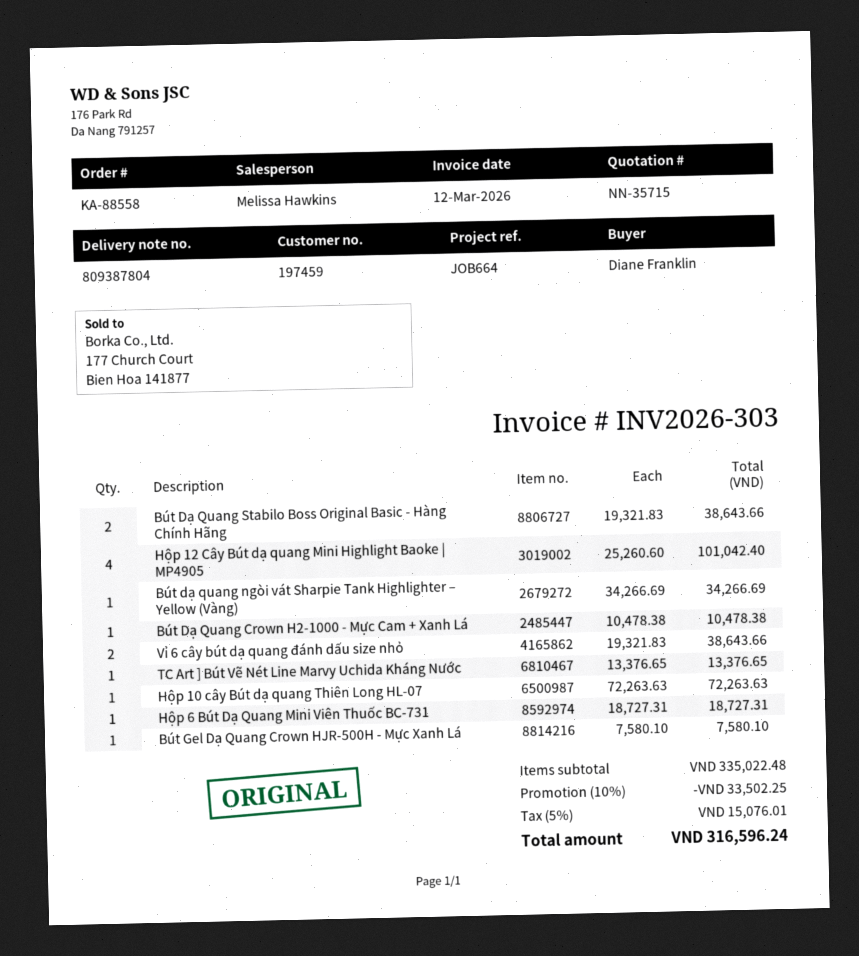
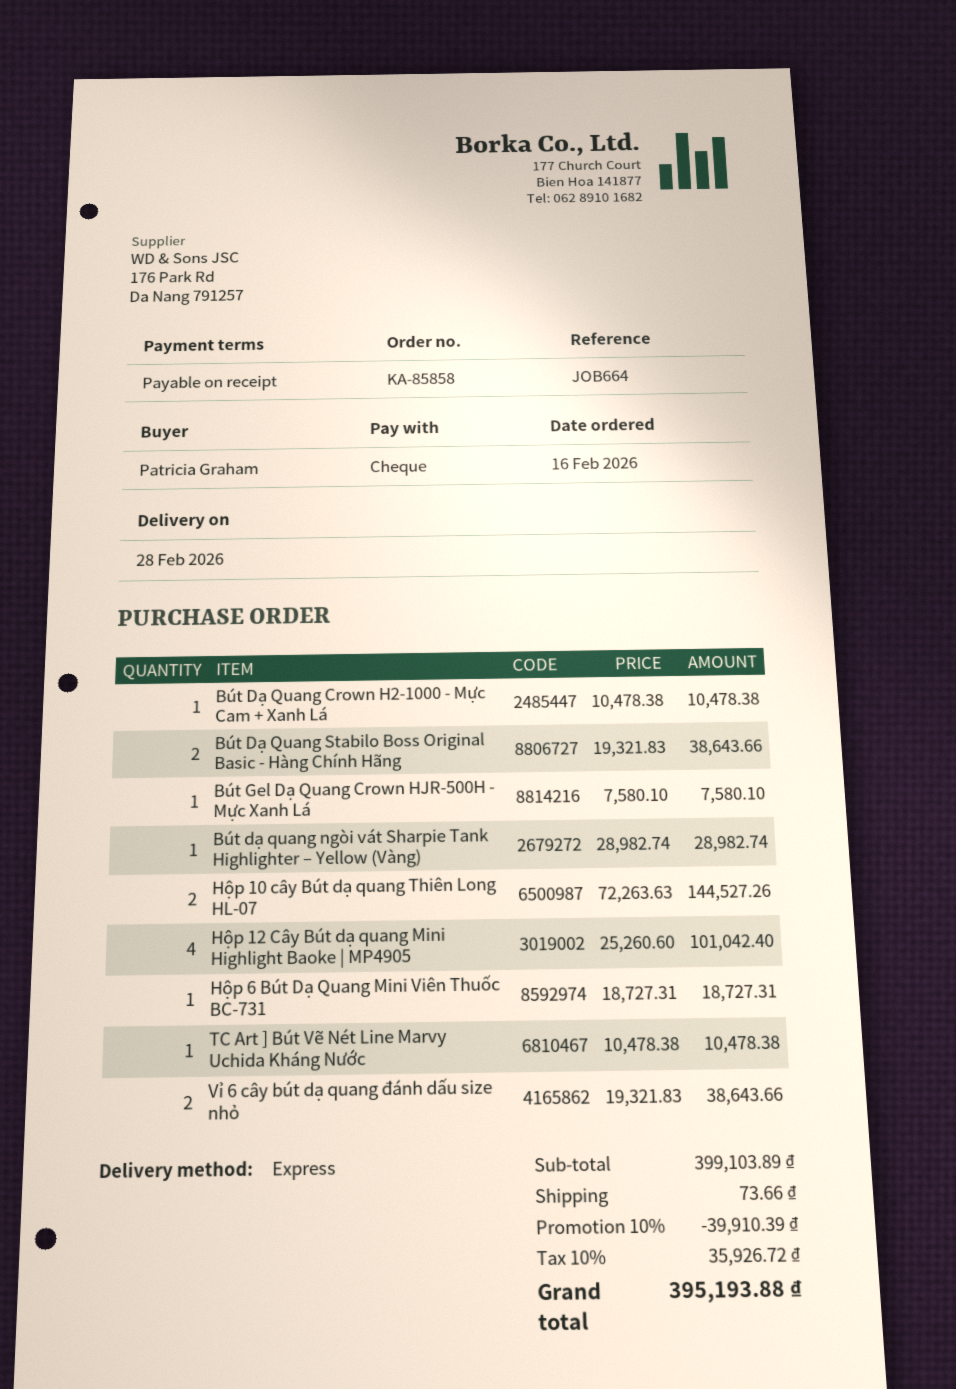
order number: KA-88558 -> KA-85858
ordered by: Diane Franklin -> Patricia Graham
Bút dạ quang ngòi vát Sharpie Tank Highlighter – Yellow (Vàng): 1 x 34266.69 = 34266.69 -> 1 x 28982.74 = 28982.74
TC Art ] Bút Vẽ Nét Line Marvy Uchida Kháng Nước: 1 x 13376.65 = 13376.65 -> 1 x 10478.38 = 10478.38
Hộp 10 cây Bút dạ quang Thiên Long HL-07: 1 x 72263.63 = 72263.63 -> 2 x 72263.63 = 144527.26
subtotal: 335022.48 -> 399103.89
discount: 10% = 33502.25 -> 10% = 39910.39
shipping: none -> 73.66
tax: 5% = 15076.01 -> 10% = 35926.72
total: 316596.24 -> 395193.88

